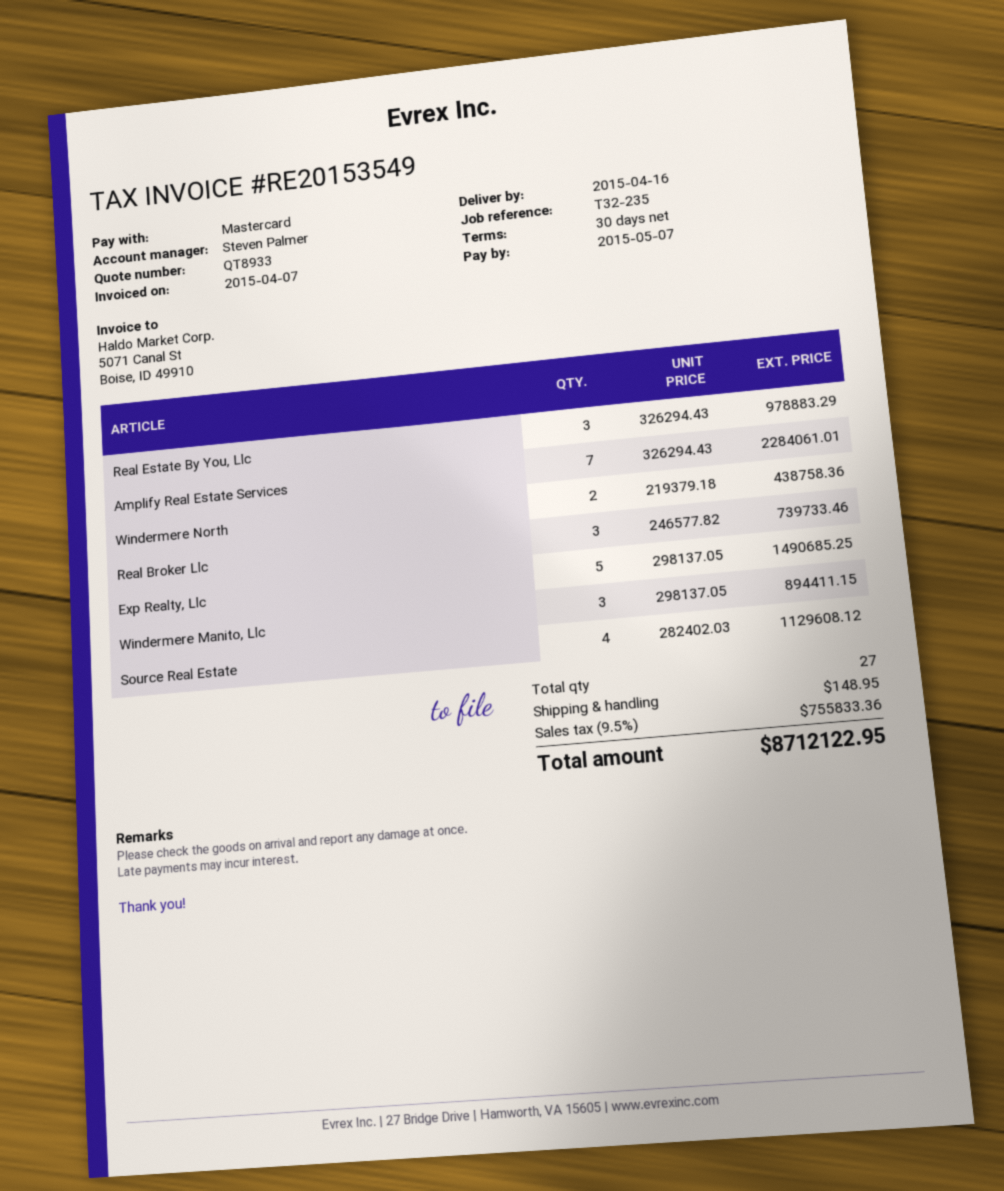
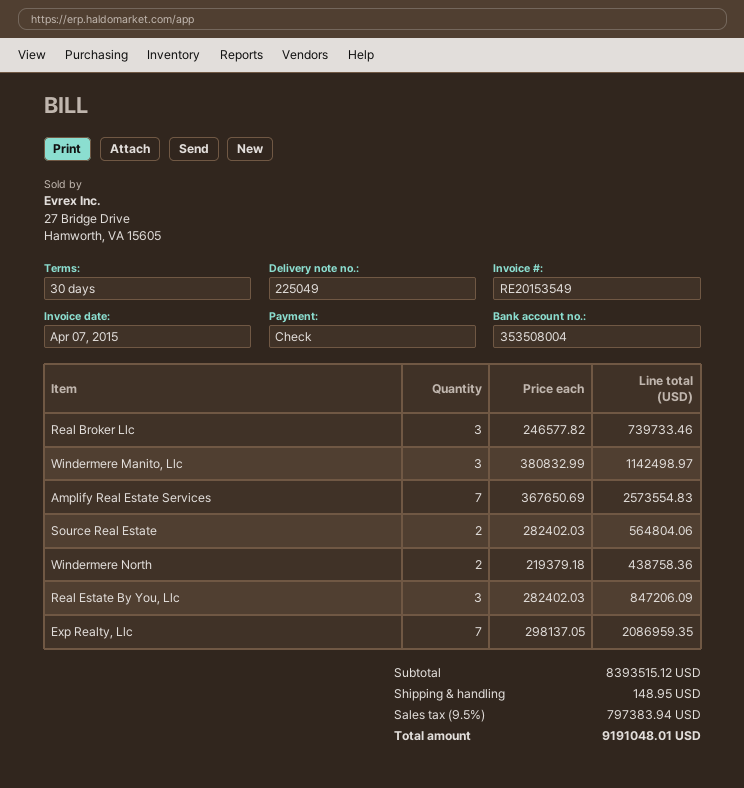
payment method: Mastercard -> cheque
Real Estate By You, Llc: 3 x 326294.43 = 978883.29 -> 3 x 282402.03 = 847206.09
Amplify Real Estate Services: 7 x 326294.43 = 2284061.01 -> 7 x 367650.69 = 2573554.83
Exp Realty, Llc: 5 x 298137.05 = 1490685.25 -> 7 x 298137.05 = 2086959.35
Windermere Manito, Llc: 3 x 298137.05 = 894411.15 -> 3 x 380832.99 = 1142498.97
Source Real Estate: 4 x 282402.03 = 1129608.12 -> 2 x 282402.03 = 564804.06
tax: 9.5% = 755833.36 -> 9.5% = 797383.94
total: 8712122.95 -> 9191048.01

